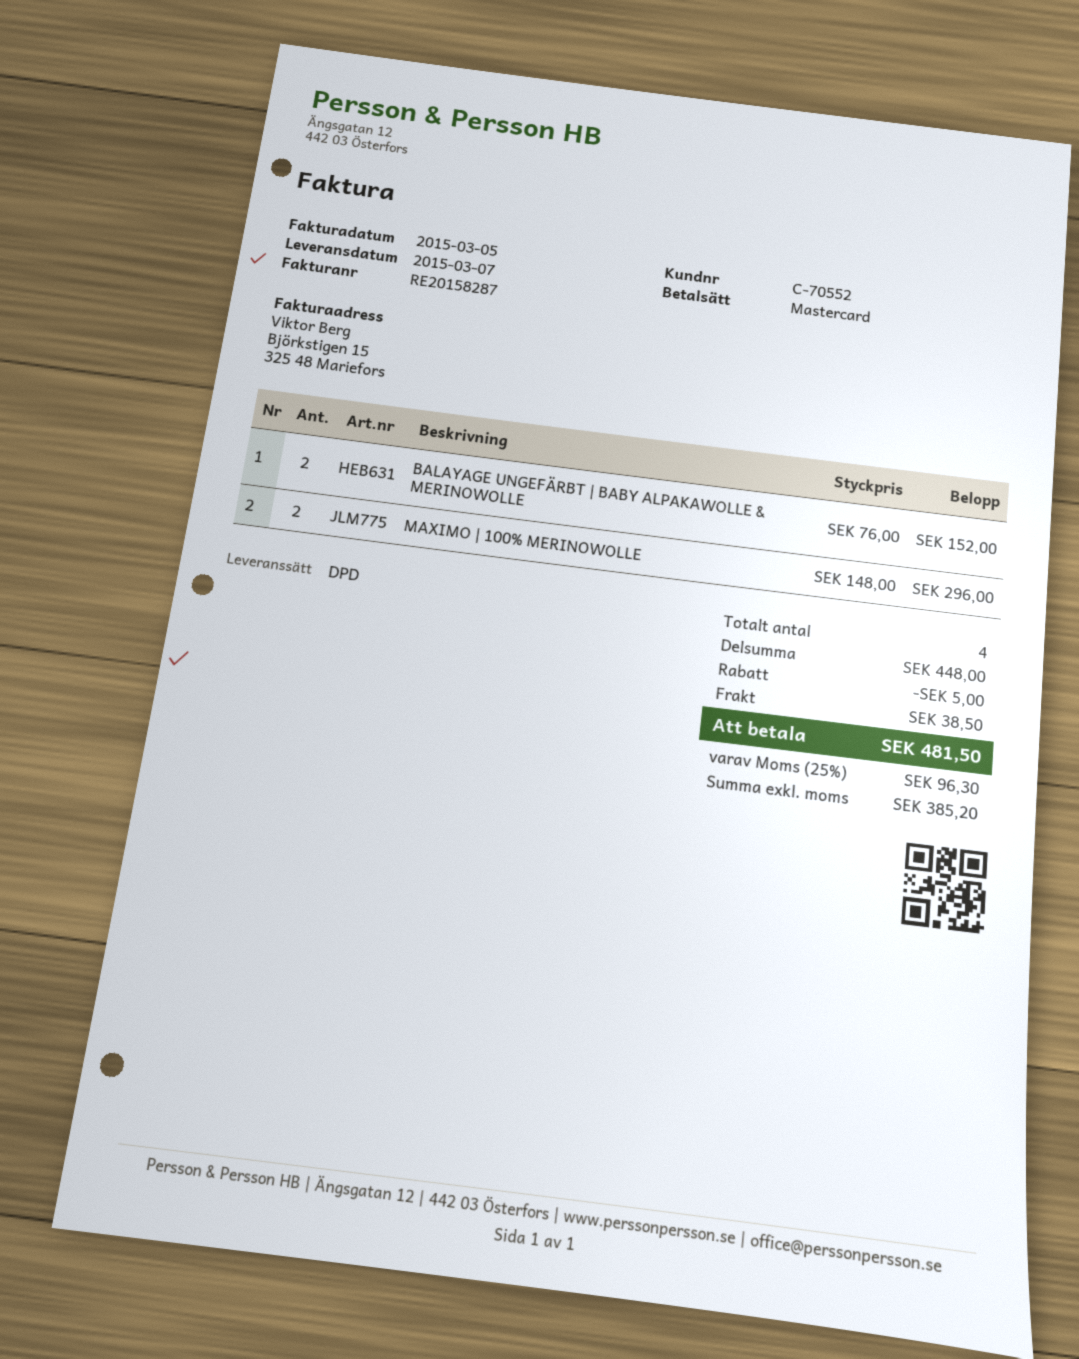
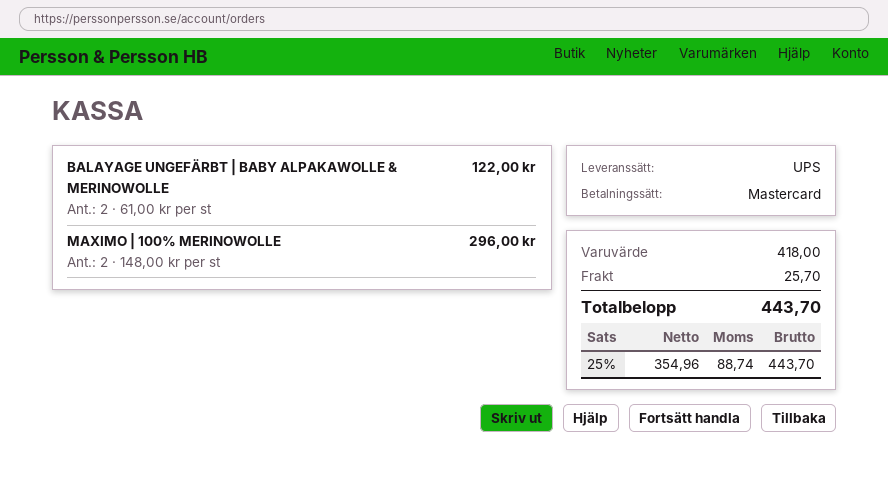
shipping method: DPD -> UPS
BALAYAGE UNGEFÄRBT | BABY ALPAKAWOLLE & MERINOWOLLE: 2 x 76.00 = 152.00 -> 2 x 61.00 = 122.00
subtotal: 448.00 -> 418.00
discount: 5.00 -> none
shipping: 38.50 -> 25.70
net: 385.20 -> 354.96
tax: 25% = 96.30 -> 25% = 88.74
total: 481.50 -> 443.70

